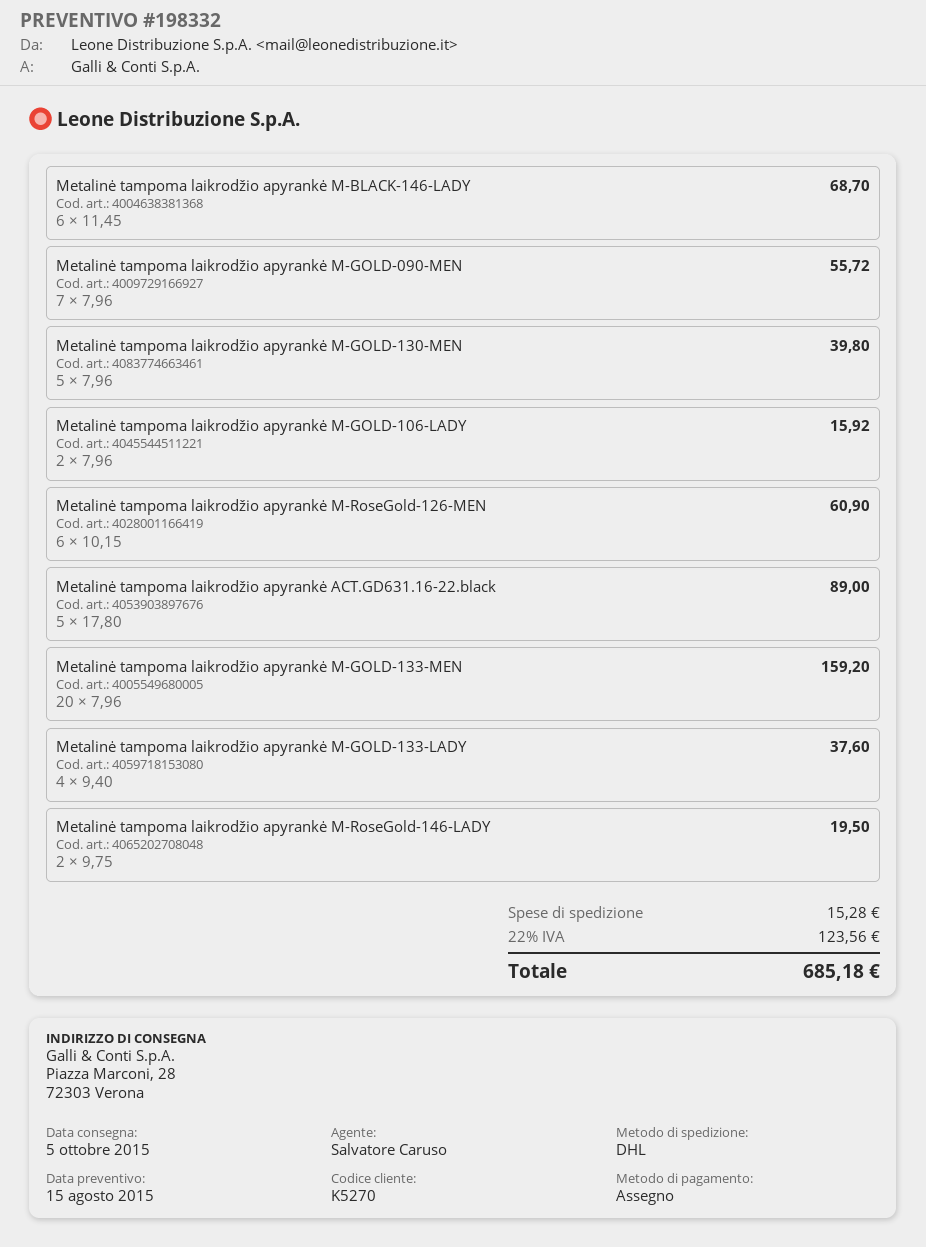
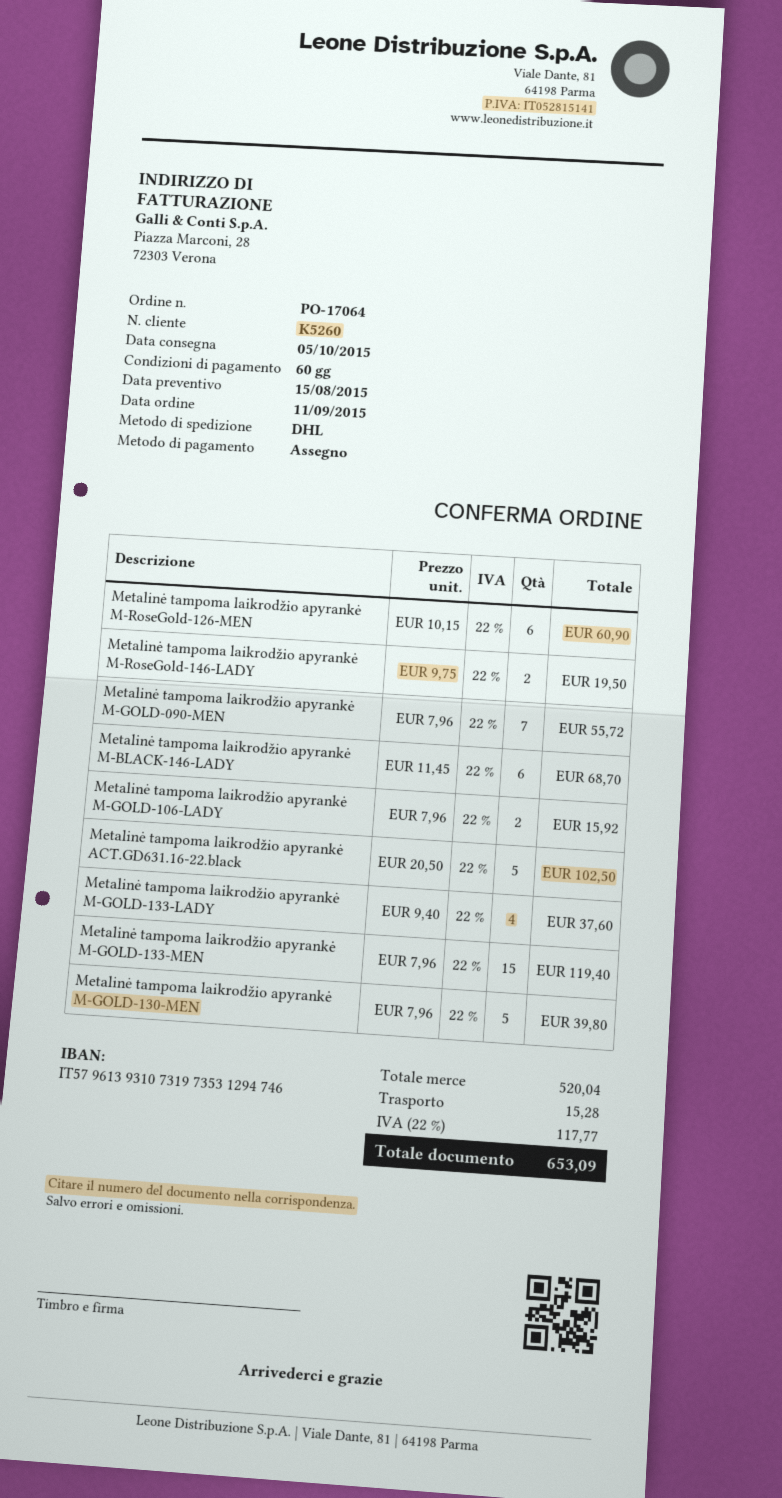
customer number: K5270 -> K5260
Metalinė tampoma laikrodžio apyrankė ACT.GD631.16-22.black: 5 x 17.80 = 89.00 -> 5 x 20.50 = 102.50
Metalinė tampoma laikrodžio apyrankė M-GOLD-133-MEN: 20 x 7.96 = 159.20 -> 15 x 7.96 = 119.40
tax: 22% = 123.56 -> 22% = 117.77
total: 685.18 -> 653.09

